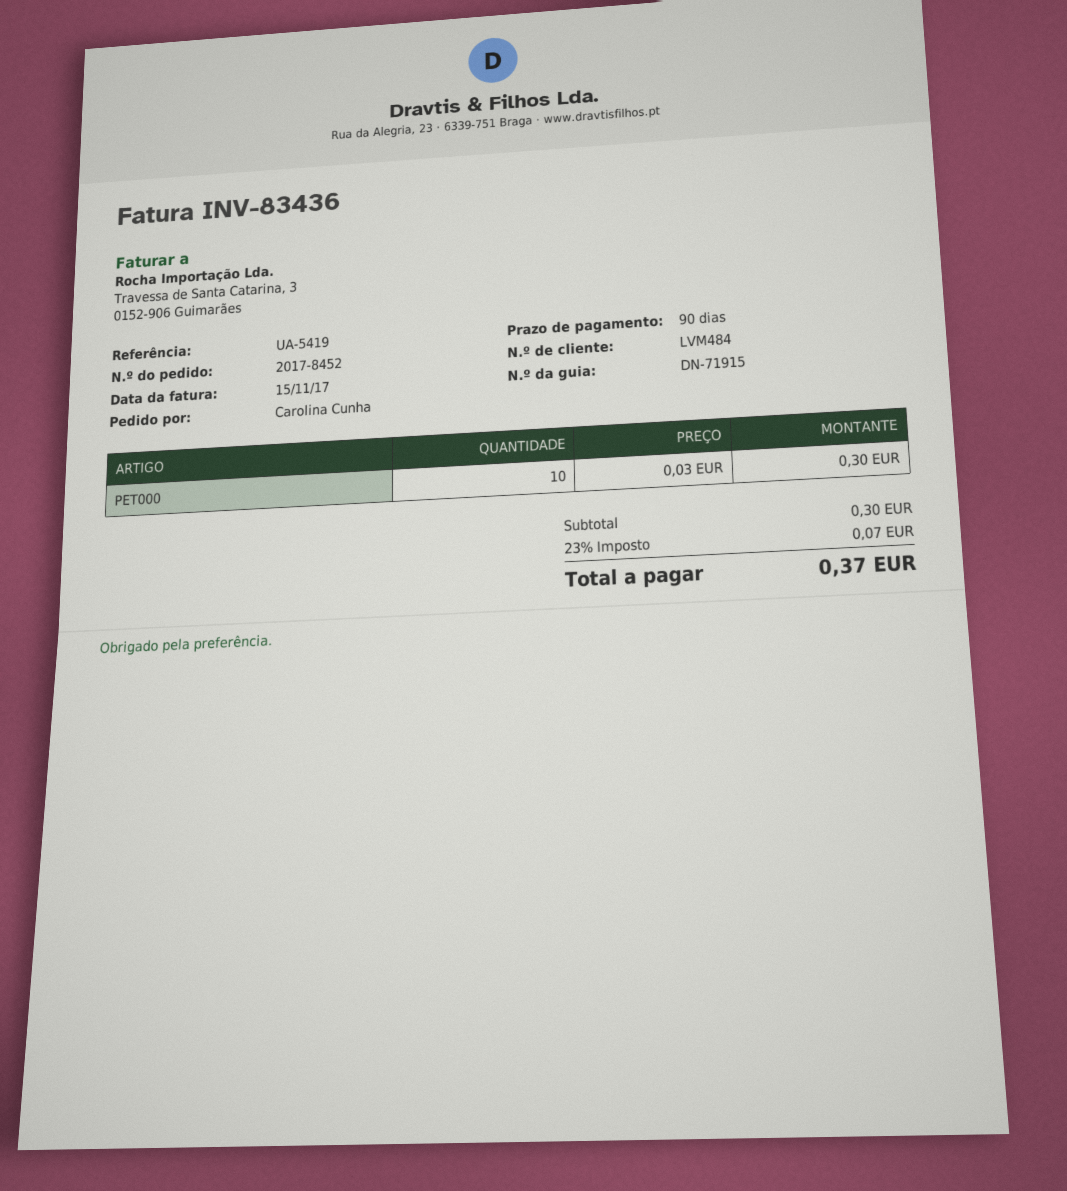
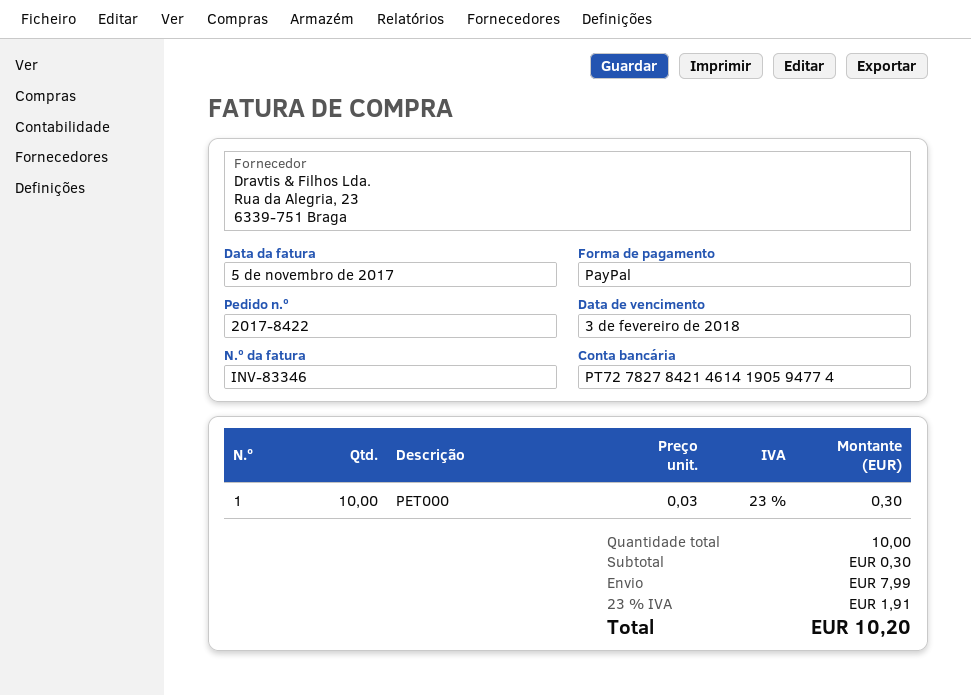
order number: 2017-8452 -> 2017-8422
invoice number: INV-83436 -> INV-83346
invoice date: 2017-11-15 -> 2017-11-05
shipping: none -> 7.99
tax: 23% = 0.07 -> 23% = 1.91
total: 0.37 -> 10.20

